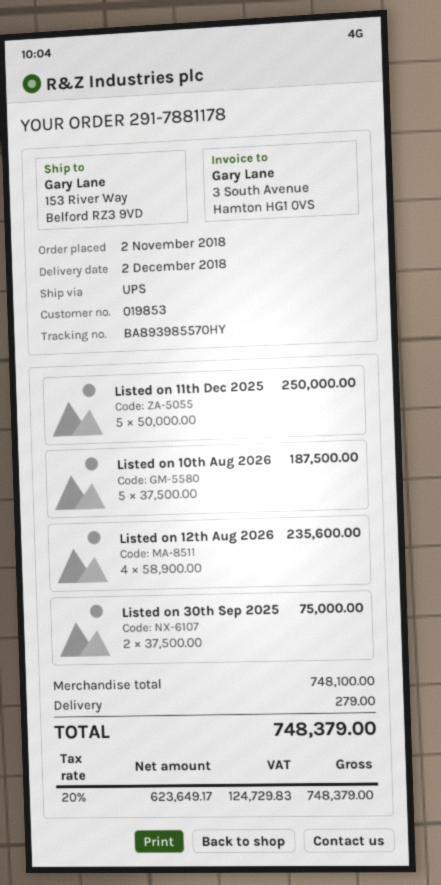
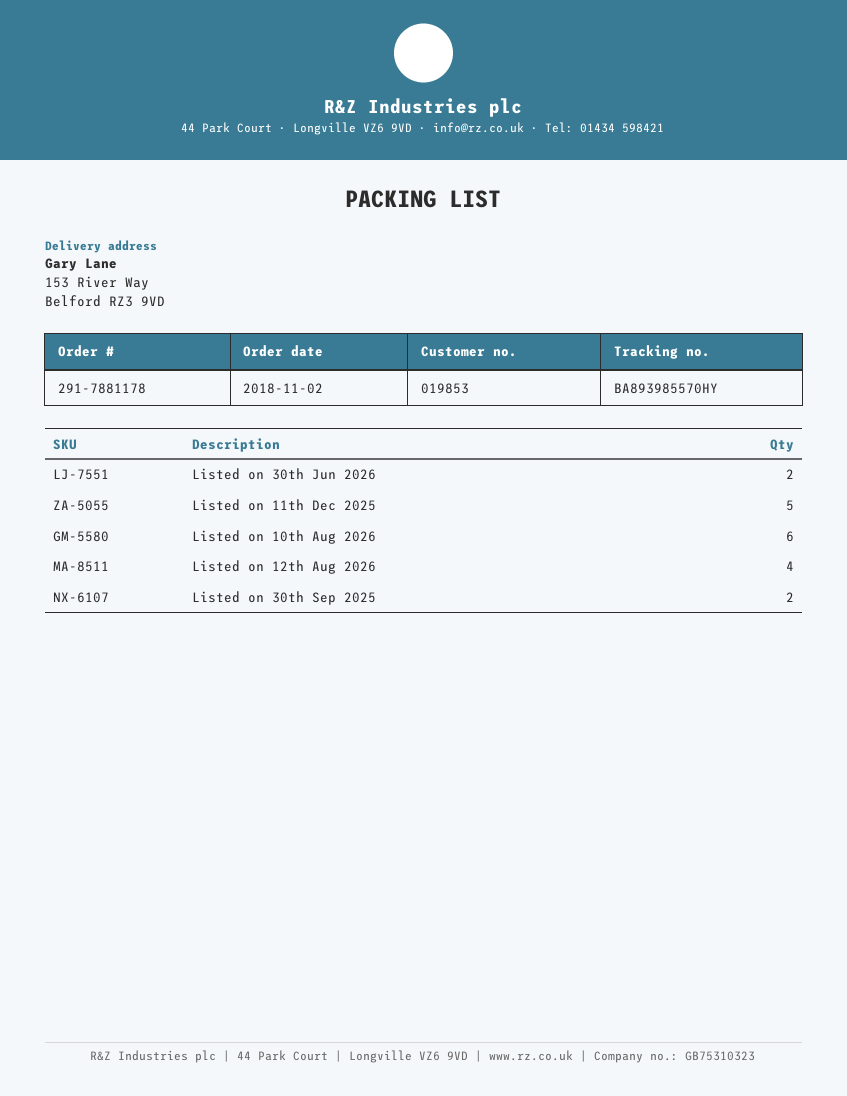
Listed on 10th Aug 2026: 5 -> 6
Listed on 30th Jun 2026: none -> 2

